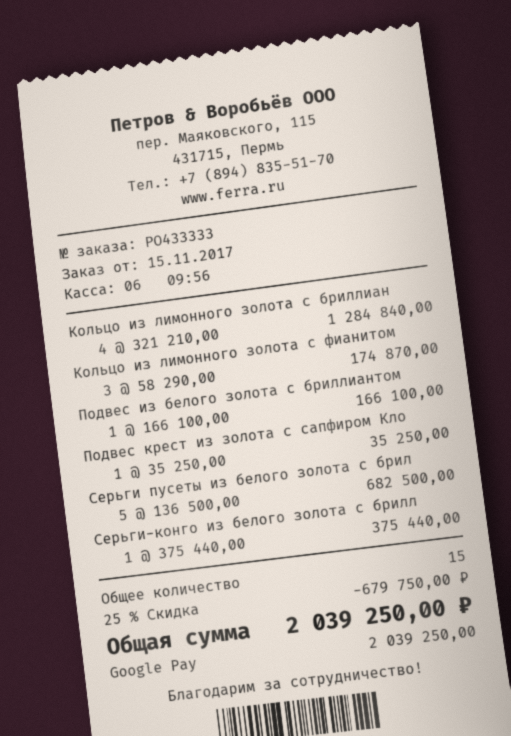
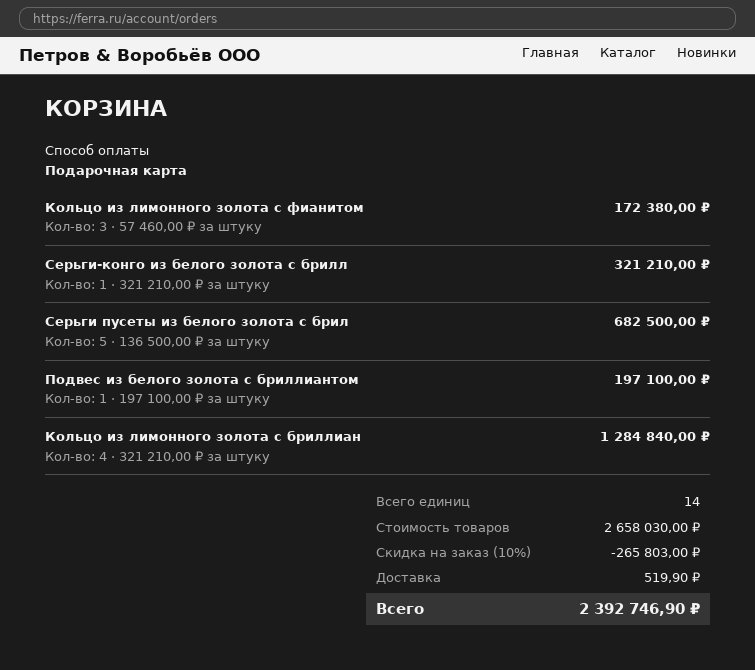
payment method: Google Pay -> gift card
Кольцо из лимонного золота с фианитом: 3 x 58290.00 = 174870.00 -> 3 x 57460.00 = 172380.00
Подвес из белого золота с бриллиантом: 1 x 166100.00 = 166100.00 -> 1 x 197100.00 = 197100.00
Подвес крест из золота с сапфиром Кло: 1 x 35250.00 = 35250.00 -> none
Серьги-конго из белого золота с брилл: 1 x 375440.00 = 375440.00 -> 1 x 321210.00 = 321210.00
total quantity: 15 -> 14
discount: 25% = 679750.00 -> 10% = 265803.00
shipping: none -> 519.90
total: 2039250.00 -> 2392746.90

